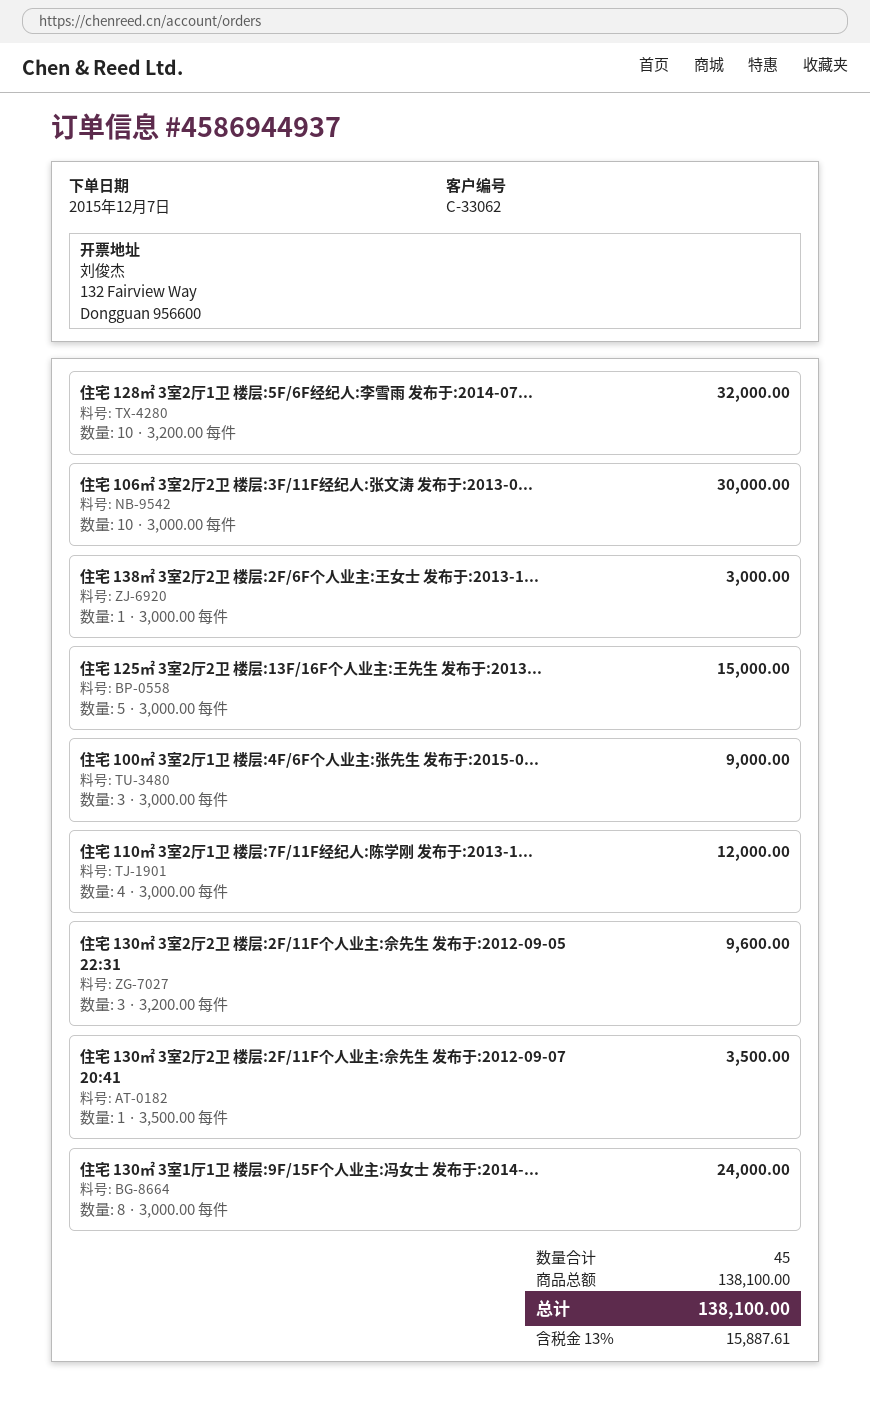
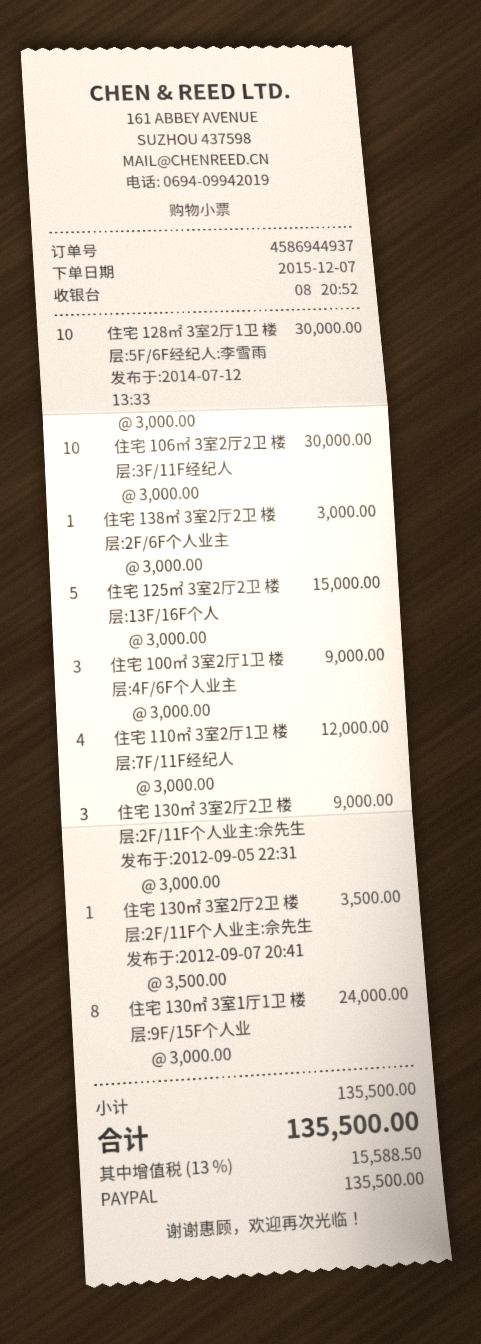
住宅 128㎡ 3室2厅1卫 楼层:5F/6F经纪人:李雪雨 发布于:2014-07...: 10 x 3200.00 = 32000.00 -> 10 x 3000.00 = 30000.00
住宅 130㎡ 3室2厅2卫 楼层:2F/11F个人业主:佘先生 发布于:2012-09-05 22:31: 3 x 3200.00 = 9600.00 -> 3 x 3000.00 = 9000.00
subtotal: 138100.00 -> 135500.00
tax: 13% = 15887.61 -> 13% = 15588.50
total: 138100.00 -> 135500.00

